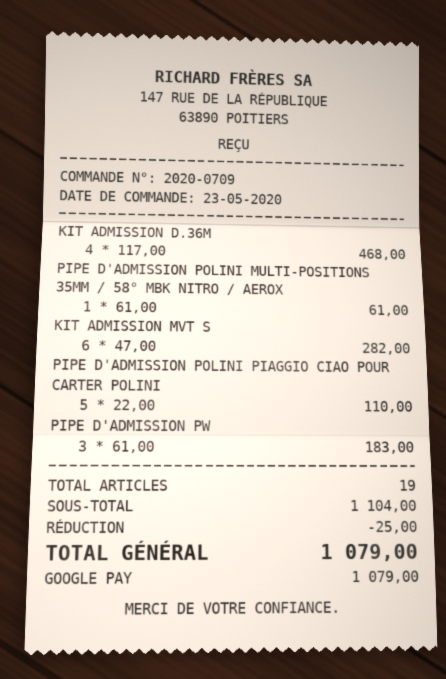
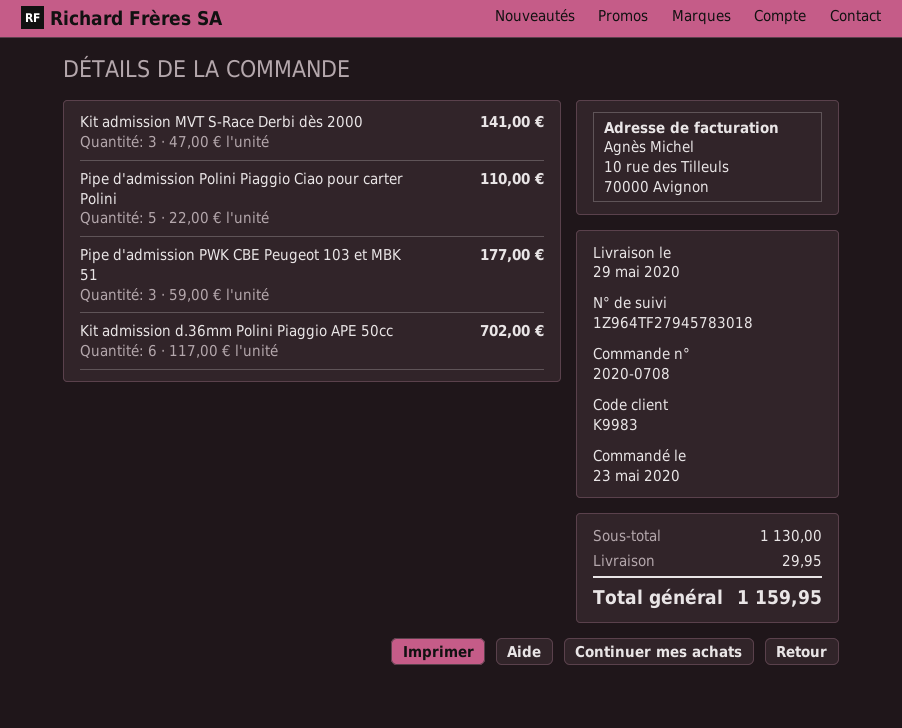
order number: 2020-0709 -> 2020-0708
KIT ADMISSION D.36M: 4 x 117.00 = 468.00 -> 6 x 117.00 = 702.00
PIPE D'ADMISSION POLINI MULTI-POSITIONS 35MM / 58° MBK NITRO / AEROX: 1 x 61.00 = 61.00 -> none
KIT ADMISSION MVT S: 6 x 47.00 = 282.00 -> 3 x 47.00 = 141.00
PIPE D'ADMISSION PW: 3 x 61.00 = 183.00 -> 3 x 59.00 = 177.00
subtotal: 1104.00 -> 1130.00
discount: 25.00 -> none
shipping: none -> 29.95
total: 1079.00 -> 1159.95

